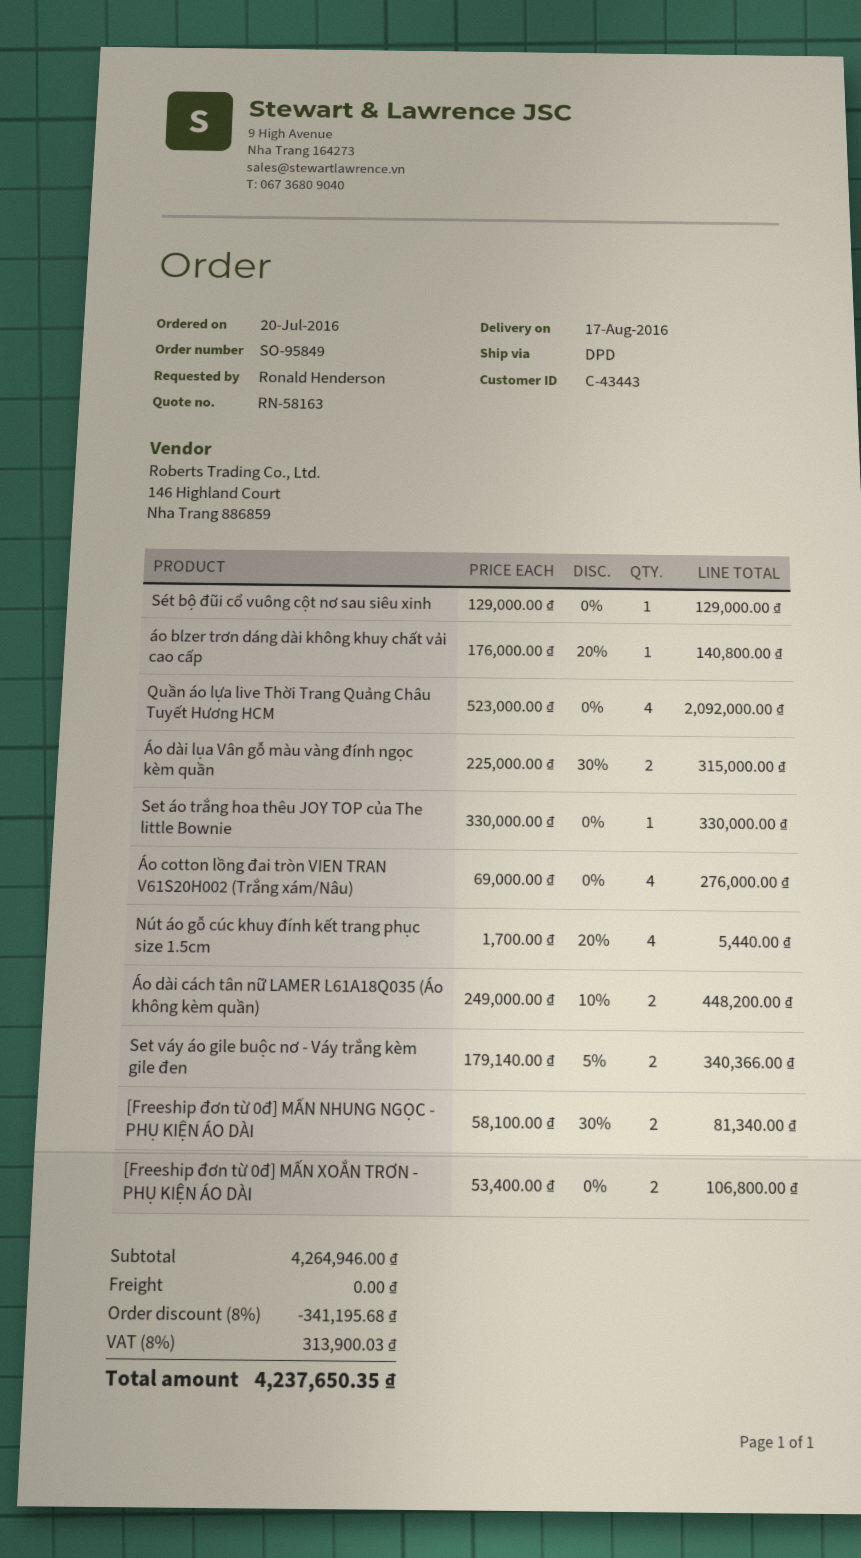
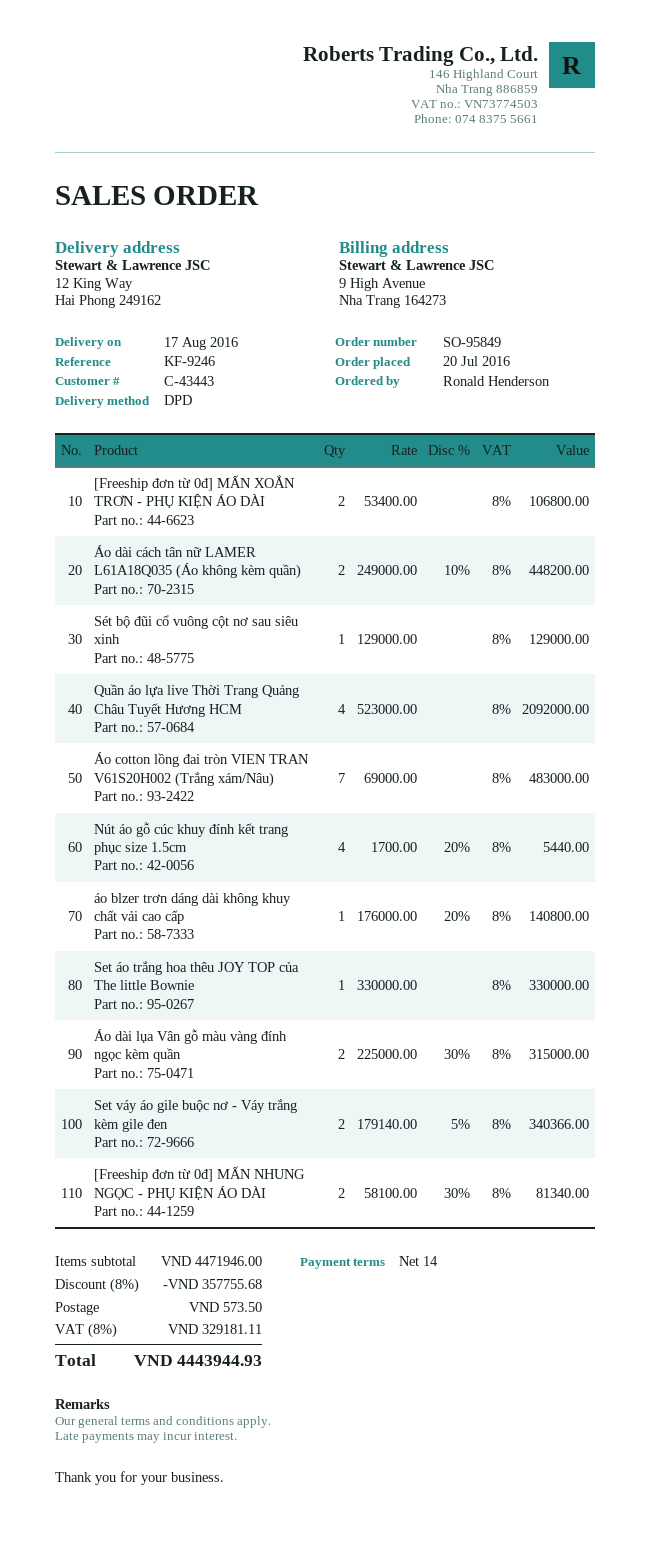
Áo cotton lồng đai tròn VIEN TRAN V61S20H002 (Trắng xám/Nâu): 4 x 69000.00 = 276000.00 -> 7 x 69000.00 = 483000.00
subtotal: 4264946.00 -> 4471946.00
discount: 8% = 341195.68 -> 8% = 357755.68
shipping: 0.00 -> 573.50
tax: 8% = 313900.03 -> 8% = 329181.11
total: 4237650.35 -> 4443944.93

